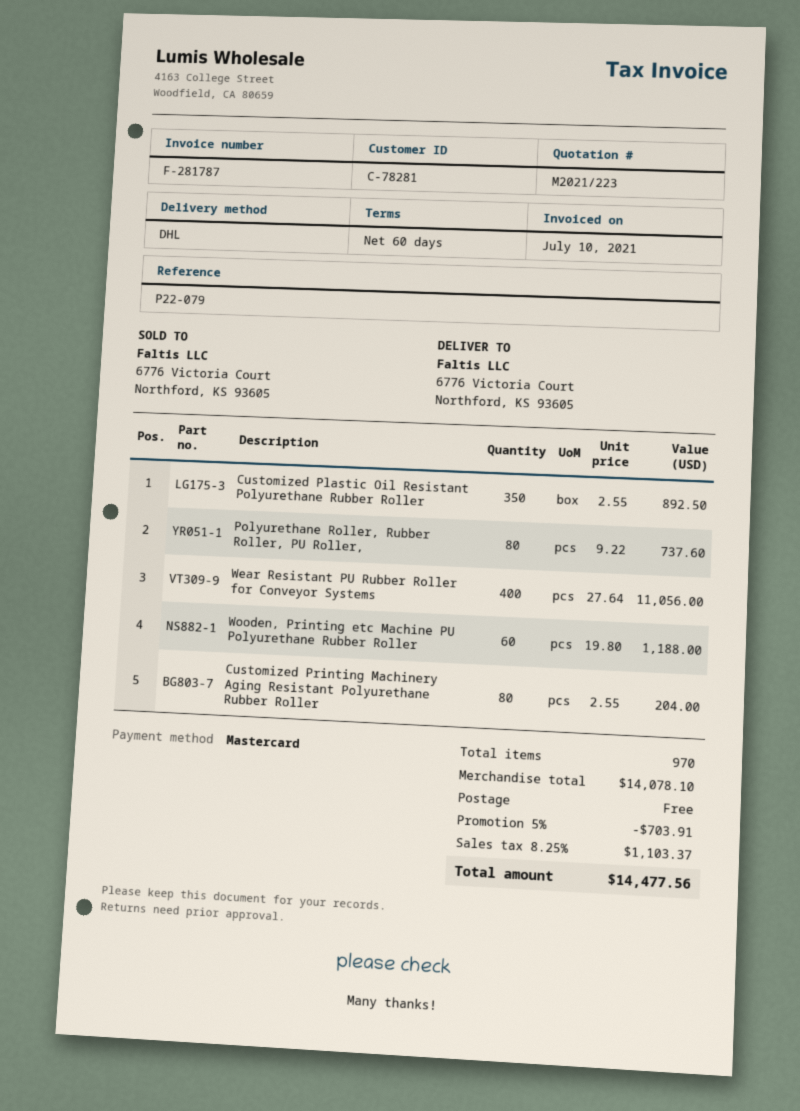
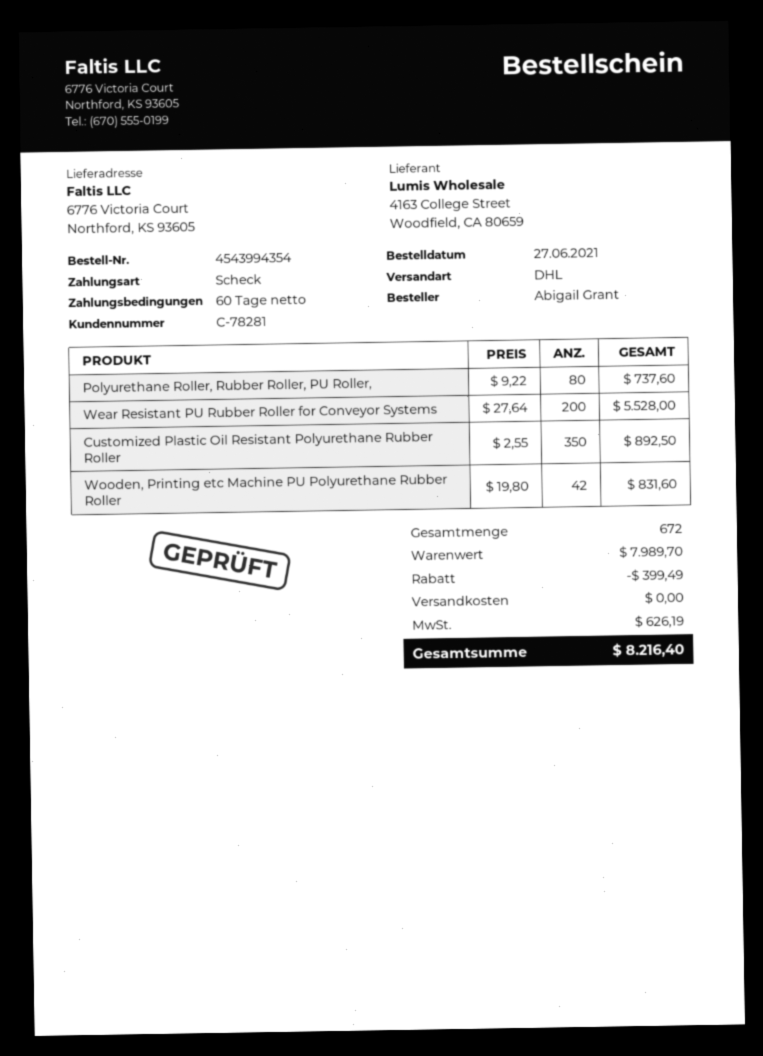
payment method: Mastercard -> cheque
Wear Resistant PU Rubber Roller for Conveyor Systems: 400 x 27.64 = 11056.00 -> 200 x 27.64 = 5528.00
Wooden, Printing etc Machine PU Polyurethane Rubber Roller: 60 x 19.80 = 1188.00 -> 42 x 19.80 = 831.60
Customized Printing Machinery Aging Resistant Polyurethane Rubber Roller: 80 x 2.55 = 204.00 -> none
total quantity: 970 -> 672
subtotal: 14078.10 -> 7989.70
discount: 703.91 -> 399.49
tax: 1103.37 -> 626.19
total: 14477.56 -> 8216.40

